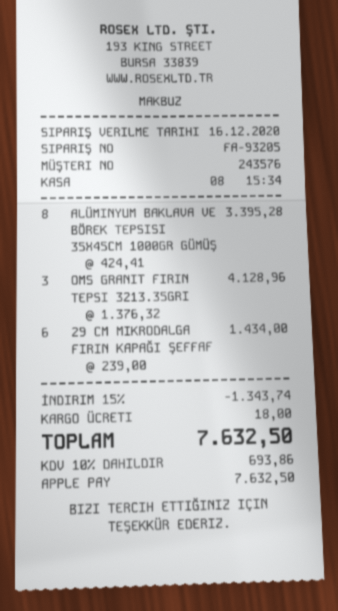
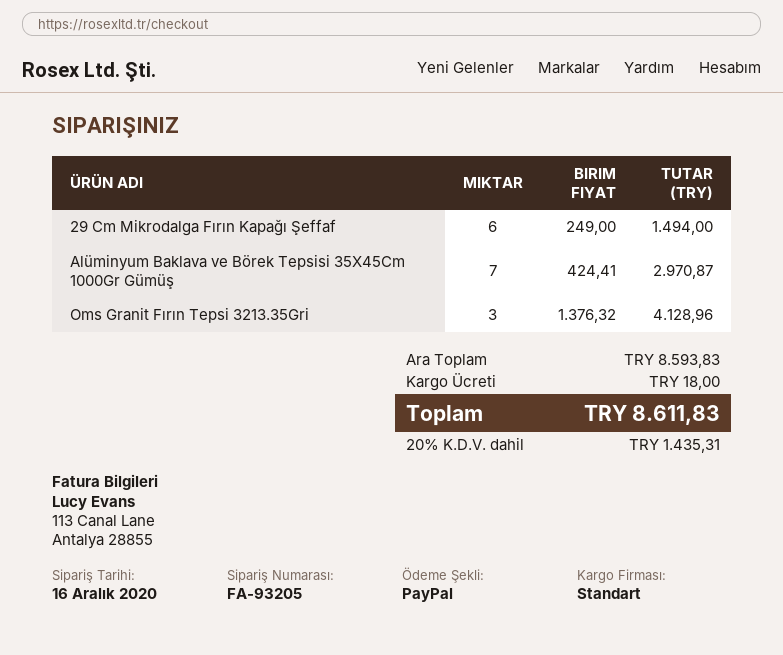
payment method: Apple Pay -> PayPal
ALÜMINYUM BAKLAVA VE BÖREK TEPSISI 35X45CM 1000GR GÜMÜŞ: 8 x 424.41 = 3395.28 -> 7 x 424.41 = 2970.87
29 CM MIKRODALGA FIRIN KAPAĞI ŞEFFAF: 6 x 239.00 = 1434.00 -> 6 x 249.00 = 1494.00
discount: 15% = 1343.74 -> none
tax: 10% = 693.86 -> 20% = 1435.31
total: 7632.50 -> 8611.83

